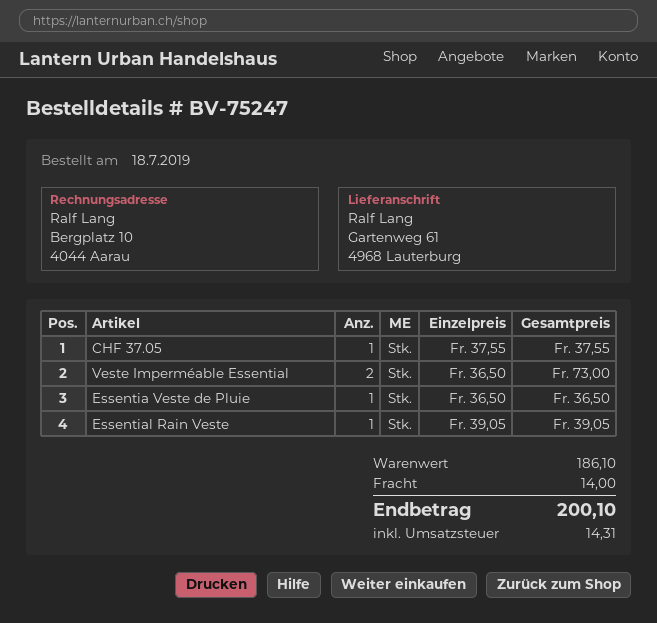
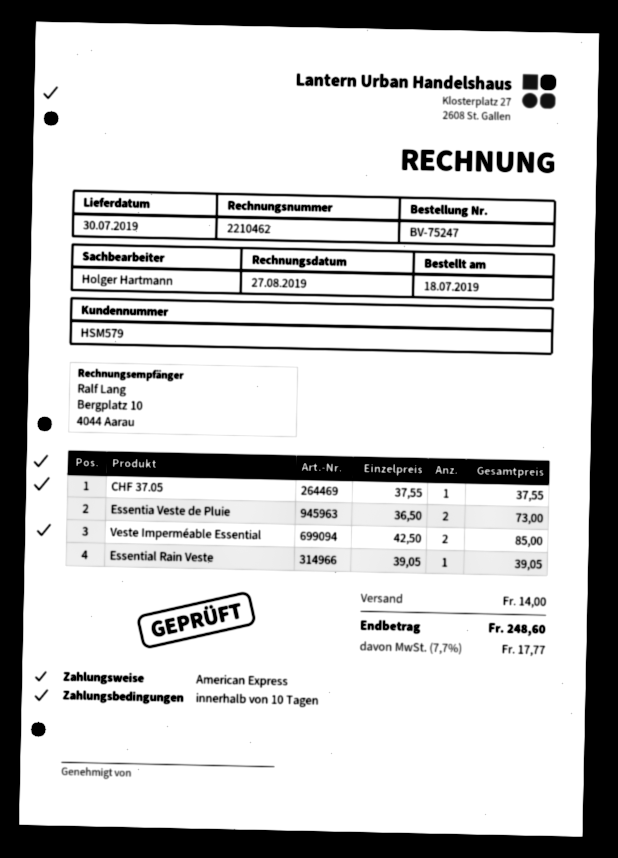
Veste Imperméable Essential: 2 x 36.50 = 73.00 -> 2 x 42.50 = 85.00
Essentia Veste de Pluie: 1 x 36.50 = 36.50 -> 2 x 36.50 = 73.00
tax: 14.31 -> 17.77
total: 200.10 -> 248.60

